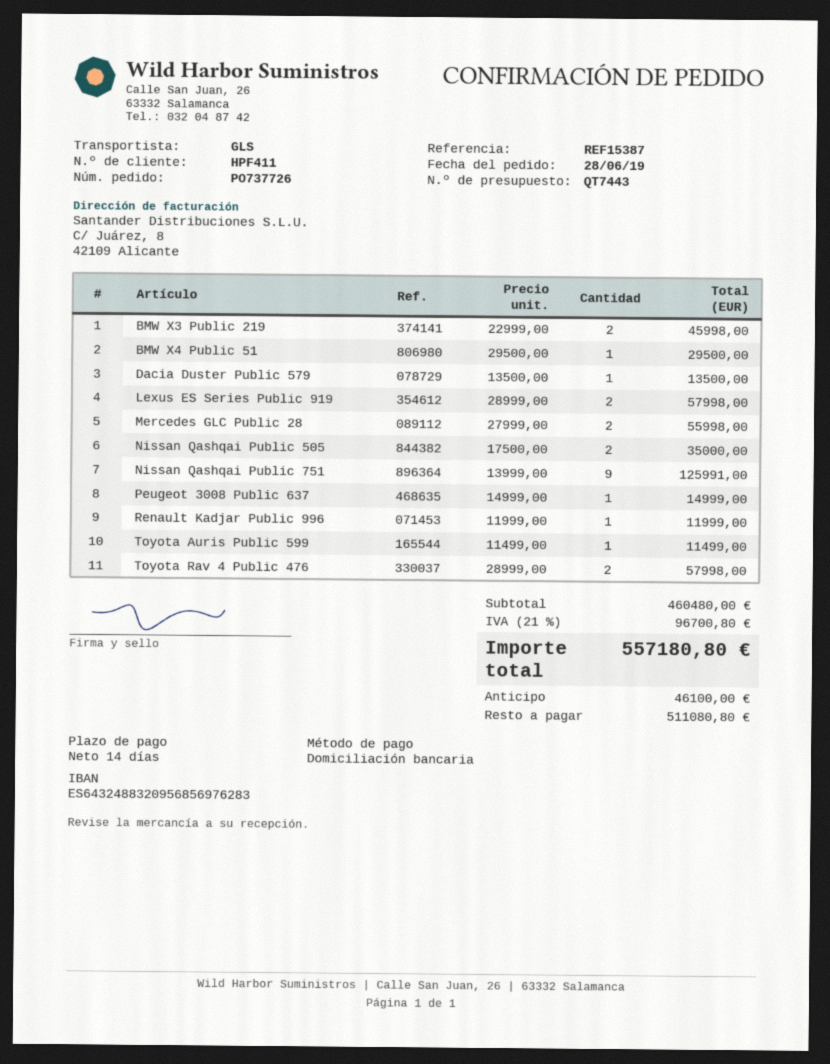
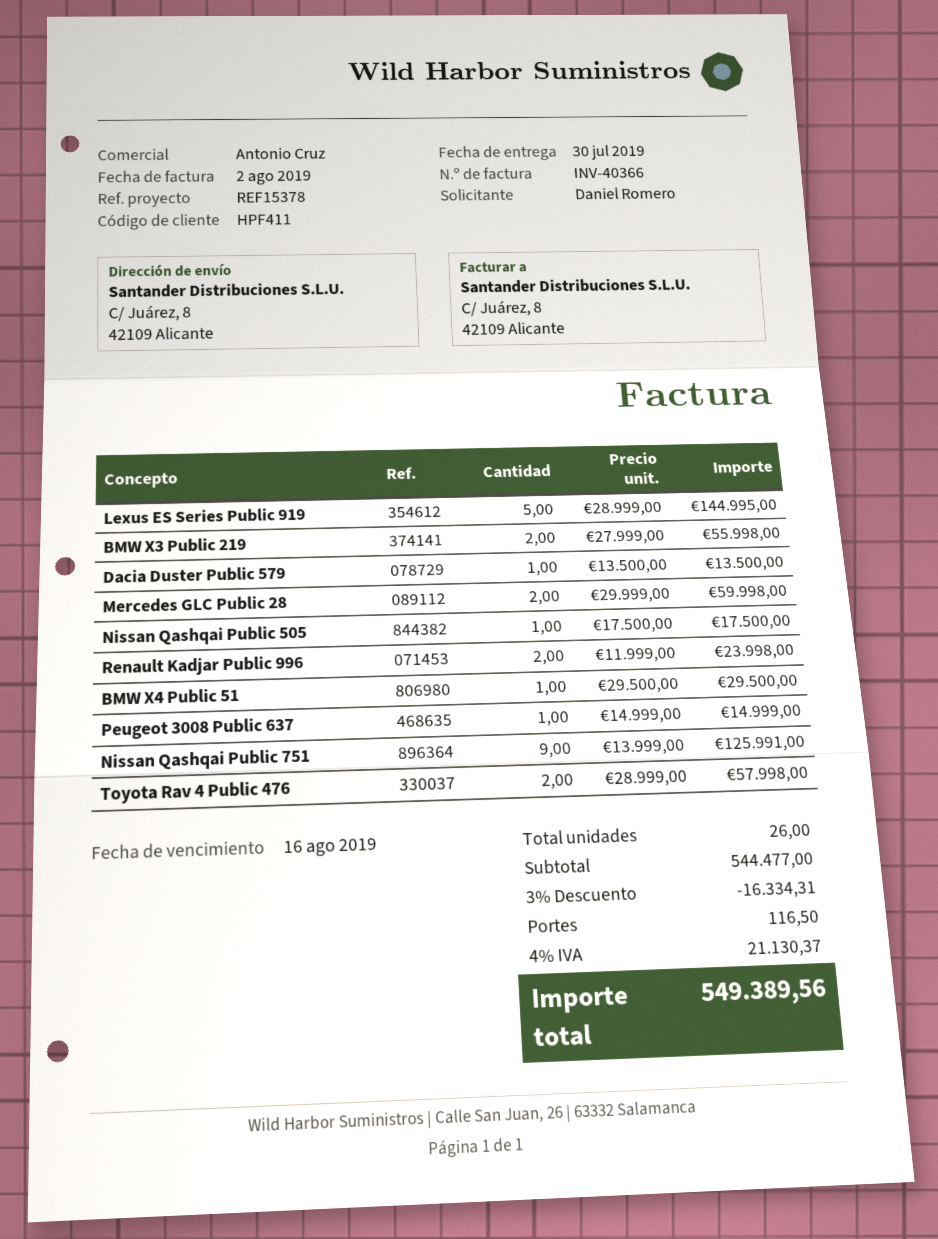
reference: REF15387 -> REF15378
BMW X3 Public 219: 2 x 22999.00 = 45998.00 -> 2 x 27999.00 = 55998.00
Lexus ES Series Public 919: 2 x 28999.00 = 57998.00 -> 5 x 28999.00 = 144995.00
Mercedes GLC Public 28: 2 x 27999.00 = 55998.00 -> 2 x 29999.00 = 59998.00
Nissan Qashqai Public 505: 2 x 17500.00 = 35000.00 -> 1 x 17500.00 = 17500.00
Renault Kadjar Public 996: 1 x 11999.00 = 11999.00 -> 2 x 11999.00 = 23998.00
Toyota Auris Public 599: 1 x 11499.00 = 11499.00 -> none
subtotal: 460480.00 -> 544477.00
discount: none -> 3% = 16334.31
shipping: none -> 116.50
tax: 21% = 96700.80 -> 4% = 21130.37
total: 557180.80 -> 549389.56

